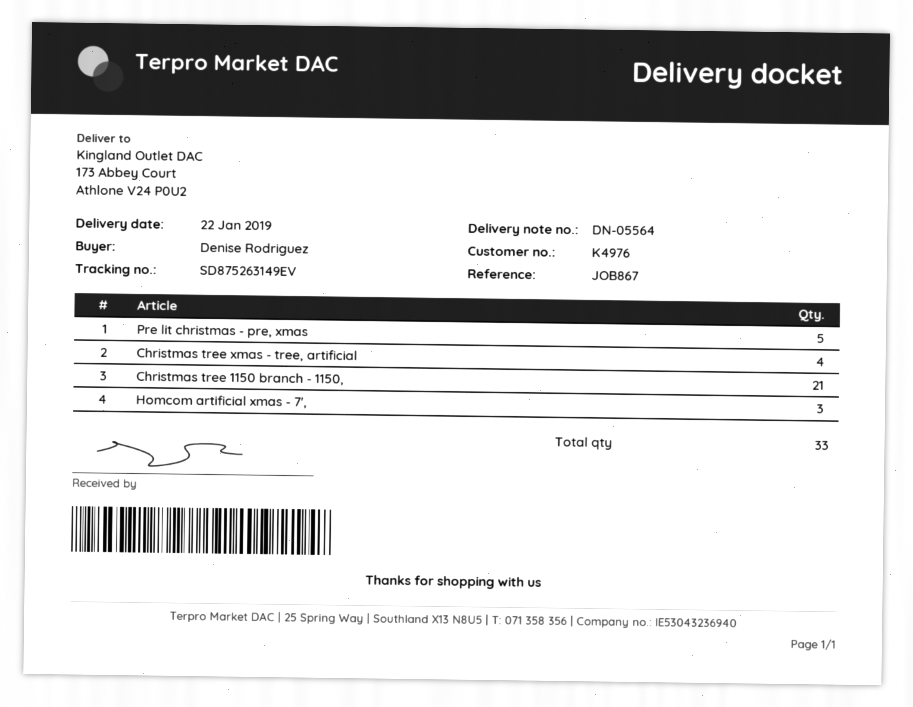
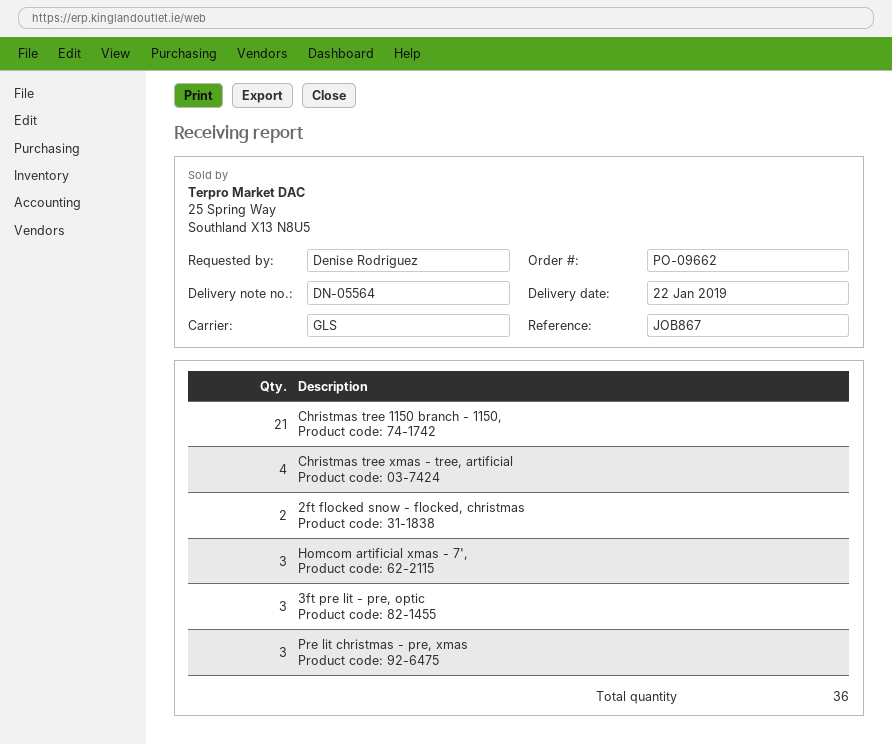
Pre lit christmas - pre, xmas: 5 -> 3
2ft flocked snow - flocked, christmas: none -> 2
3ft pre lit - pre, optic: none -> 3
total quantity: 33 -> 36

